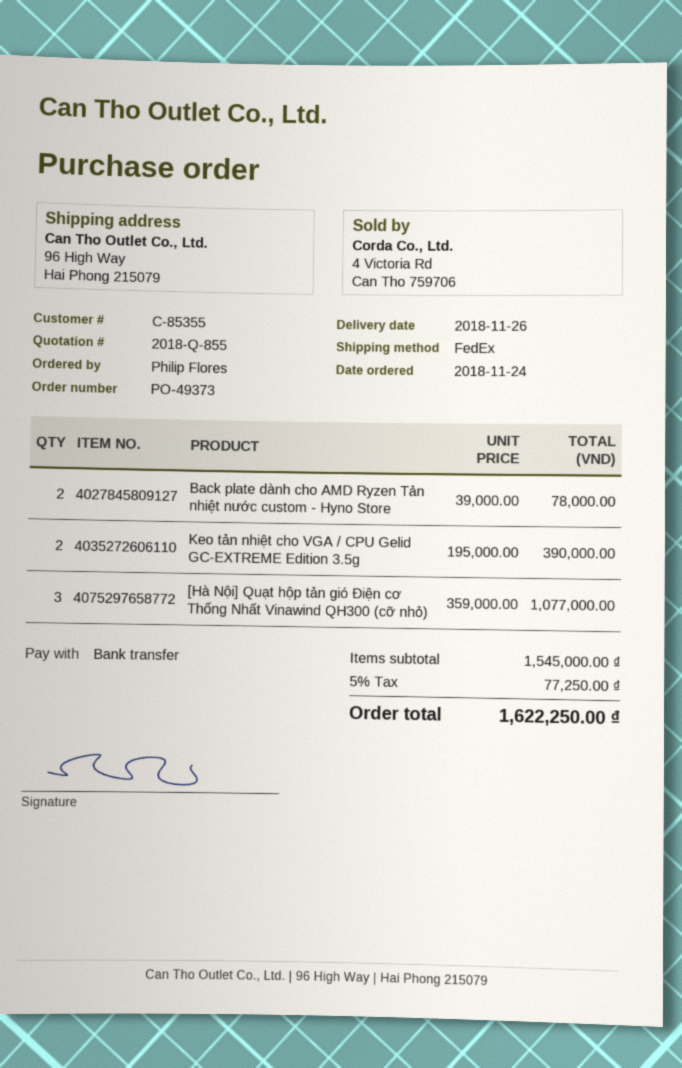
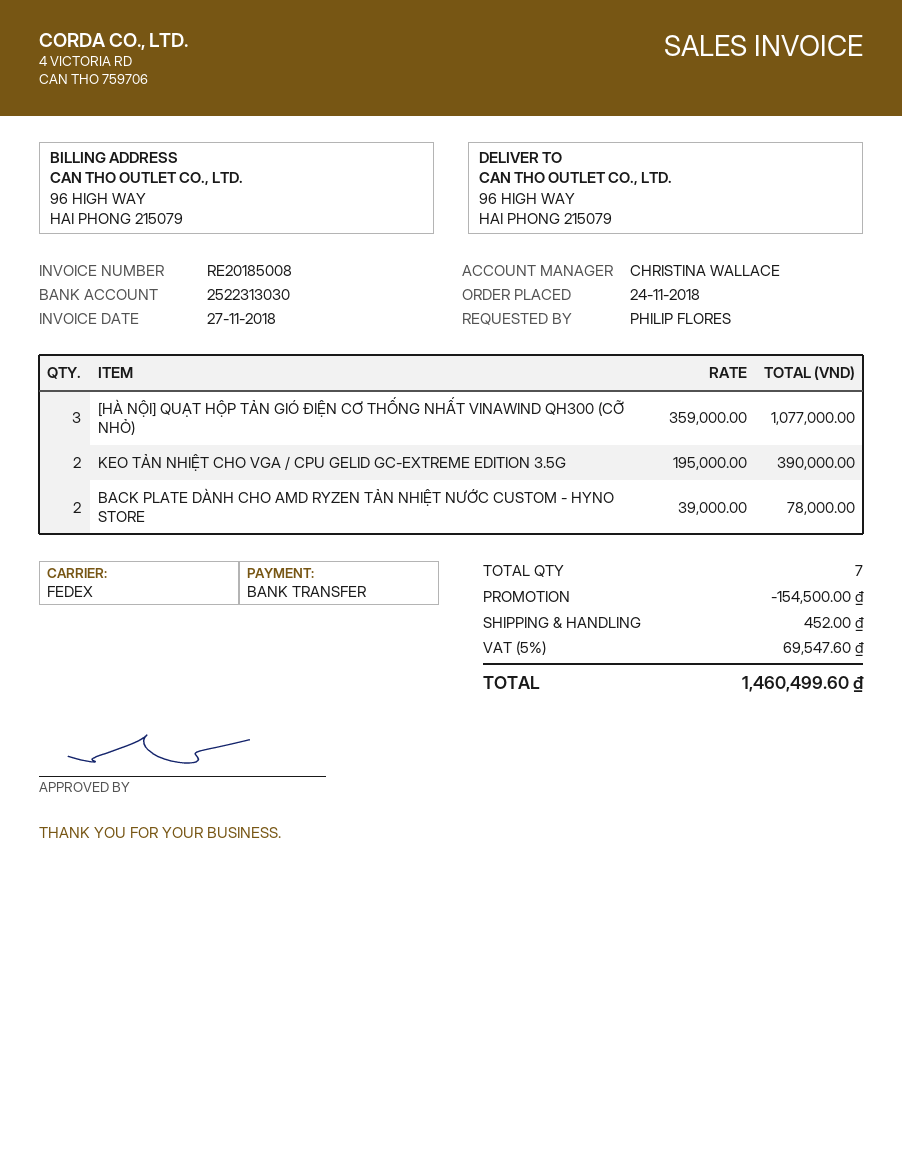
discount: none -> 154500.00
shipping: none -> 452.00
tax: 5% = 77250.00 -> 5% = 69547.60
total: 1622250.00 -> 1460499.60

